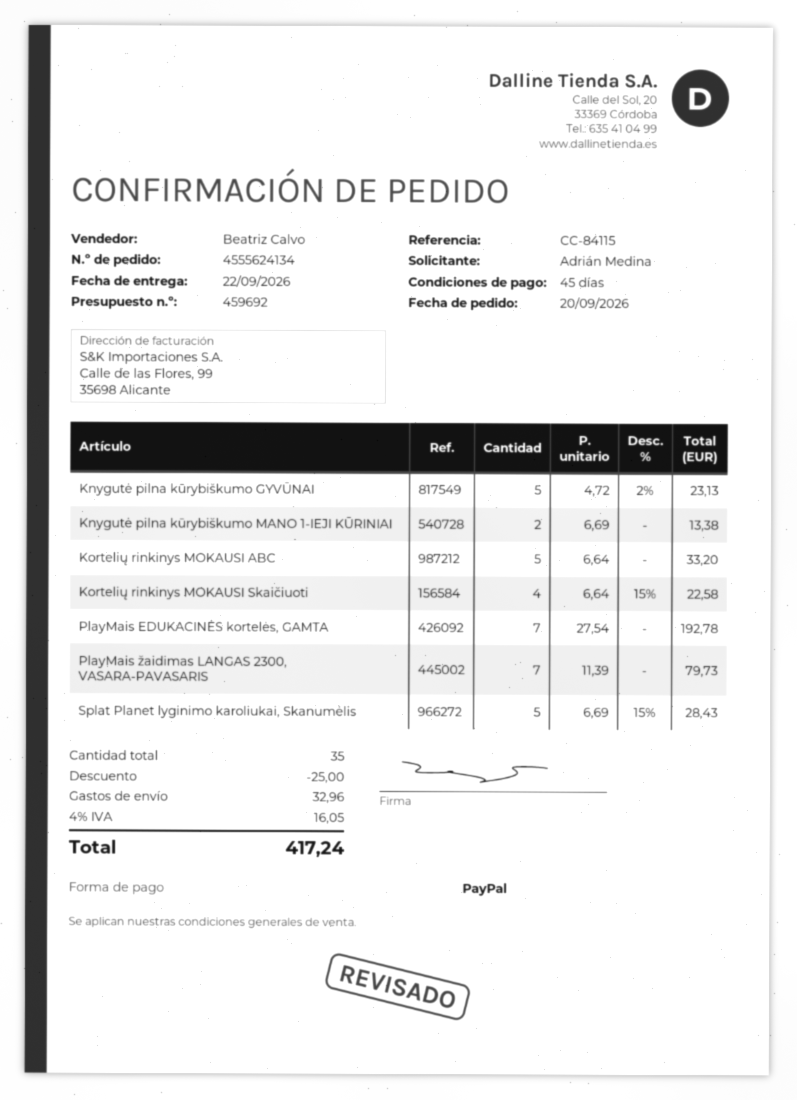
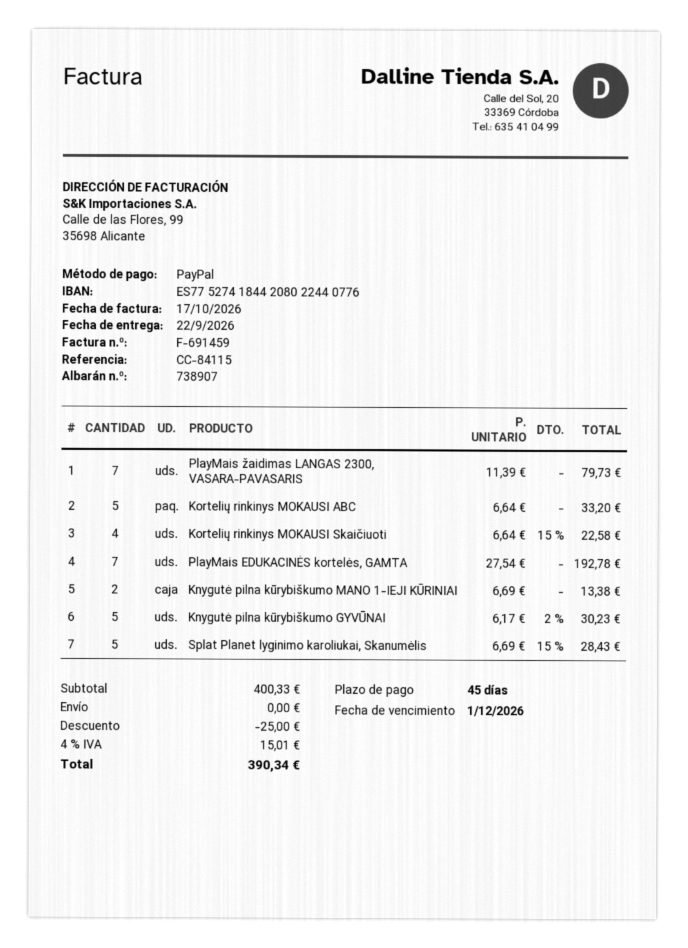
Knygutė pilna kūrybiškumo GYVŪNAI: 5 x 4.72 - 2% = 23.13 -> 5 x 6.17 - 2% = 30.23
shipping: 32.96 -> 0.00
tax: 4% = 16.05 -> 4% = 15.01
total: 417.24 -> 390.34

